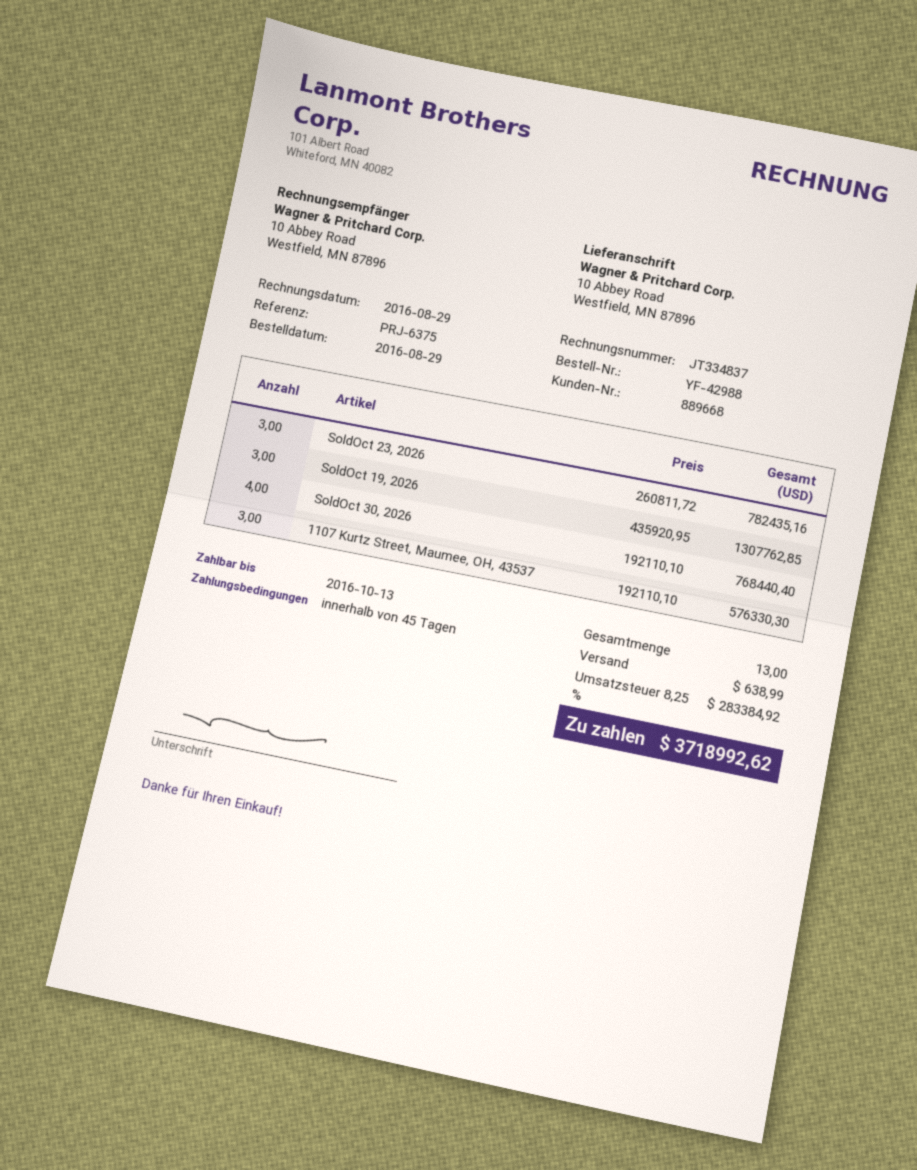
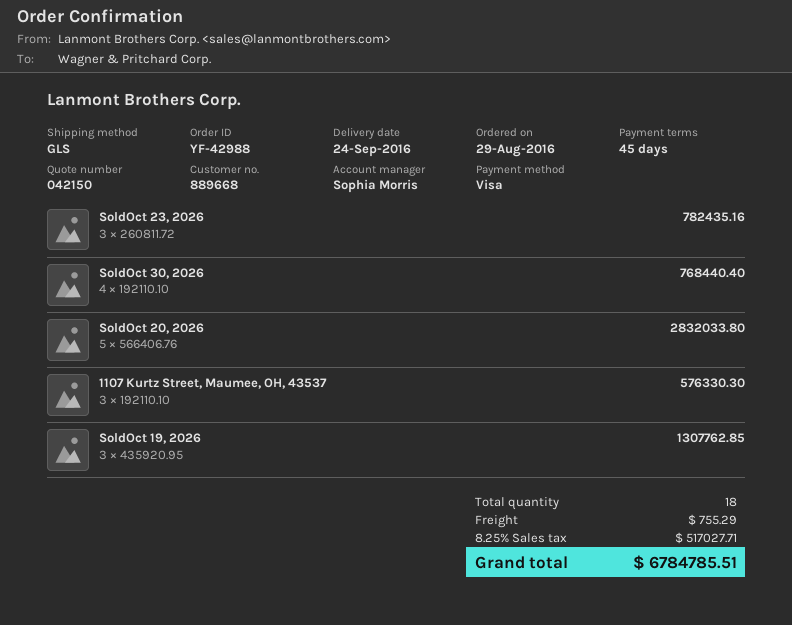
SoldOct 20, 2026: none -> 5 x 566406.76 = 2832033.80
total quantity: 13 -> 18
shipping: 638.99 -> 755.29
tax: 8.25% = 283384.92 -> 8.25% = 517027.71
total: 3718992.62 -> 6784785.51

